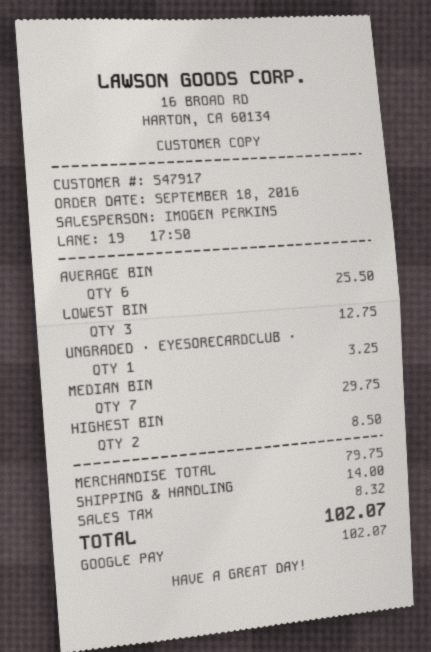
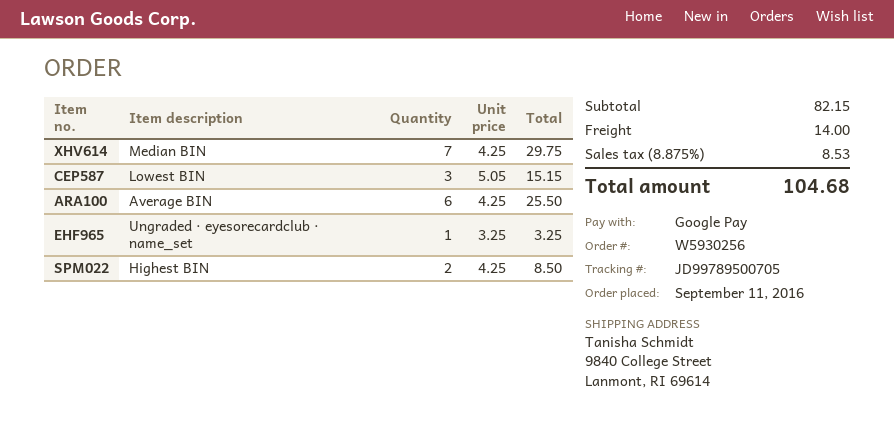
order date: 2016-09-18 -> 2016-09-11
LOWEST BIN: 3 for 12.75 -> 3 for 15.15
subtotal: 79.75 -> 82.15
tax: 8.32 -> 8.53
total: 102.07 -> 104.68

